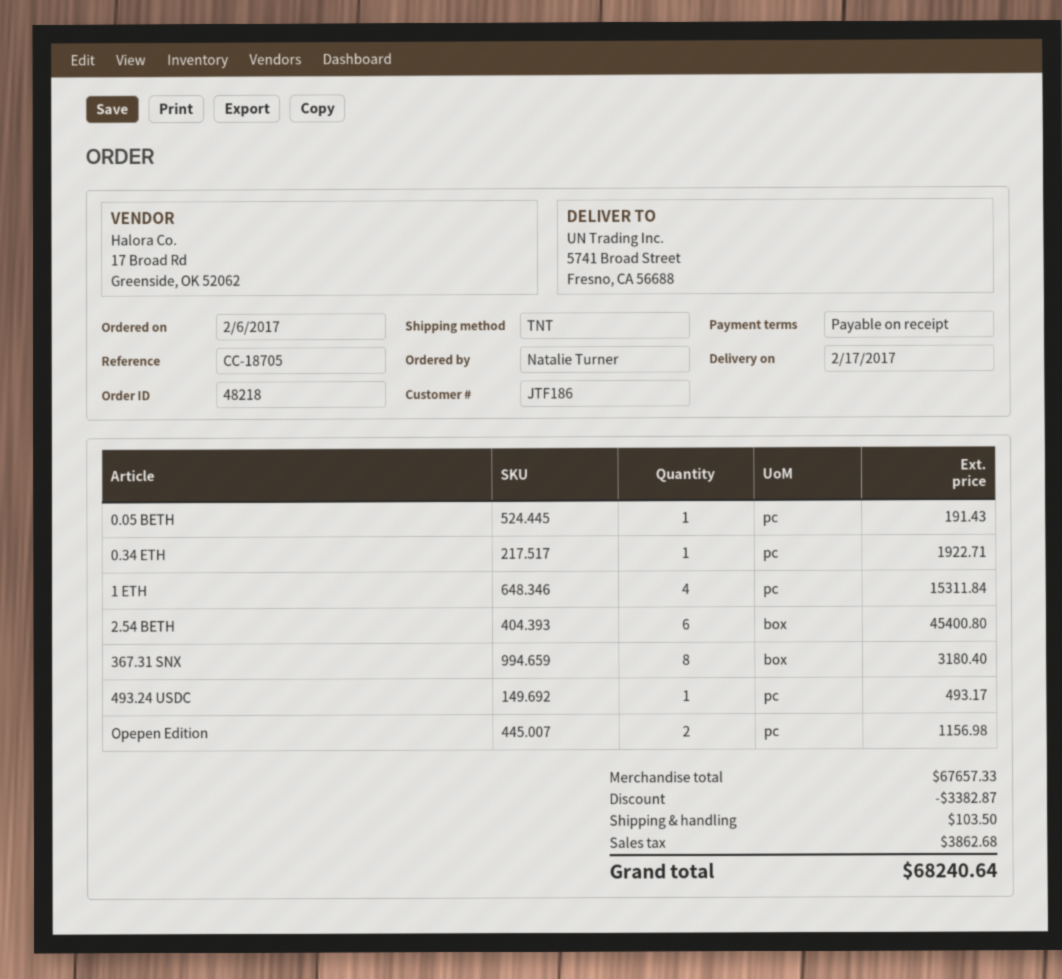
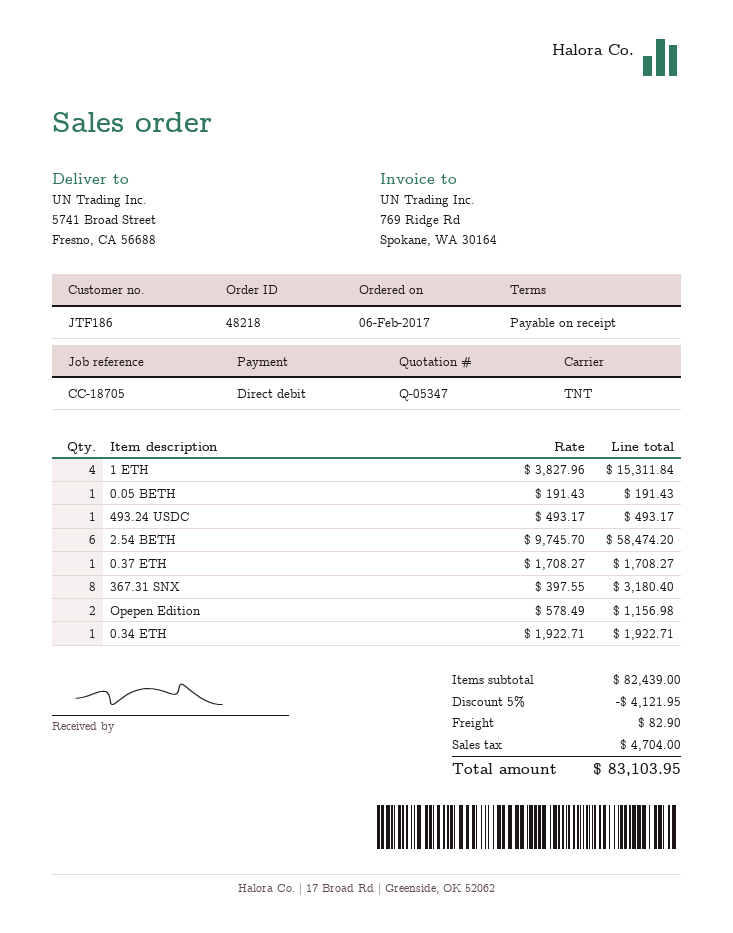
2.54 BETH: 6 for 45400.80 -> 6 for 58474.20
0.37 ETH: none -> 1 for 1708.27
subtotal: 67657.33 -> 82439.00
discount: 3382.87 -> 4121.95
shipping: 103.50 -> 82.90
tax: 3862.68 -> 4704.00
total: 68240.64 -> 83103.95

